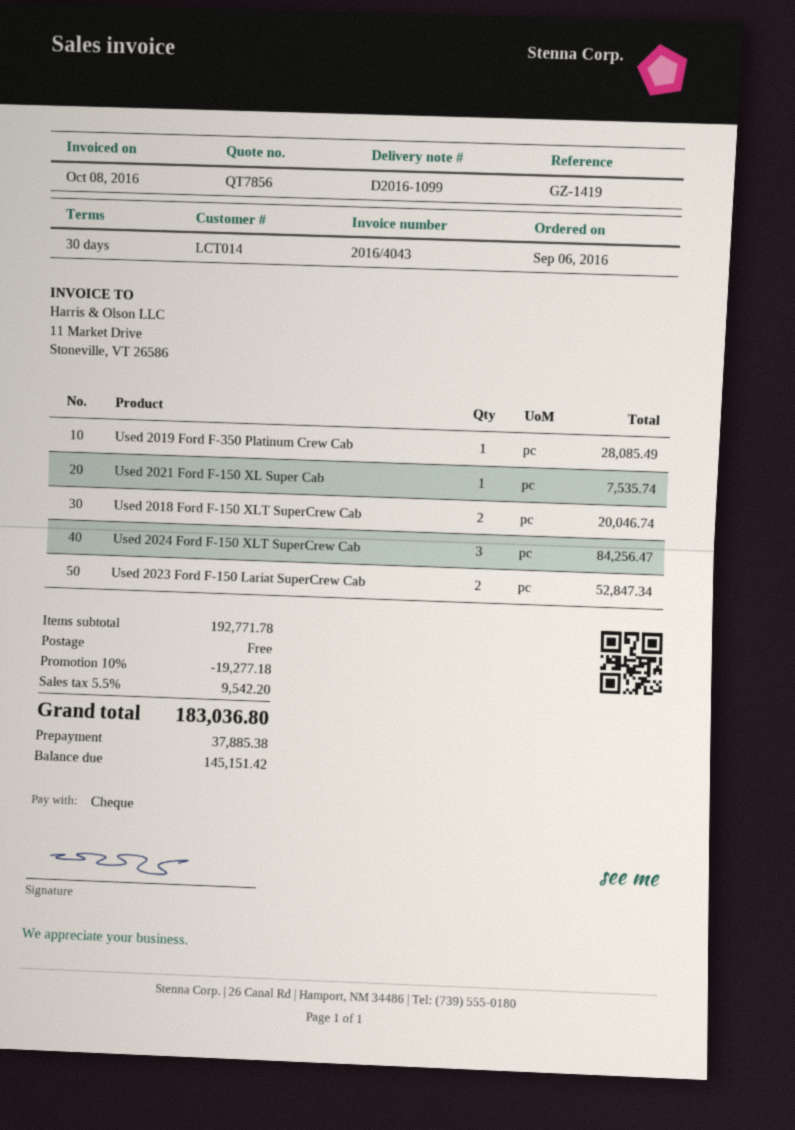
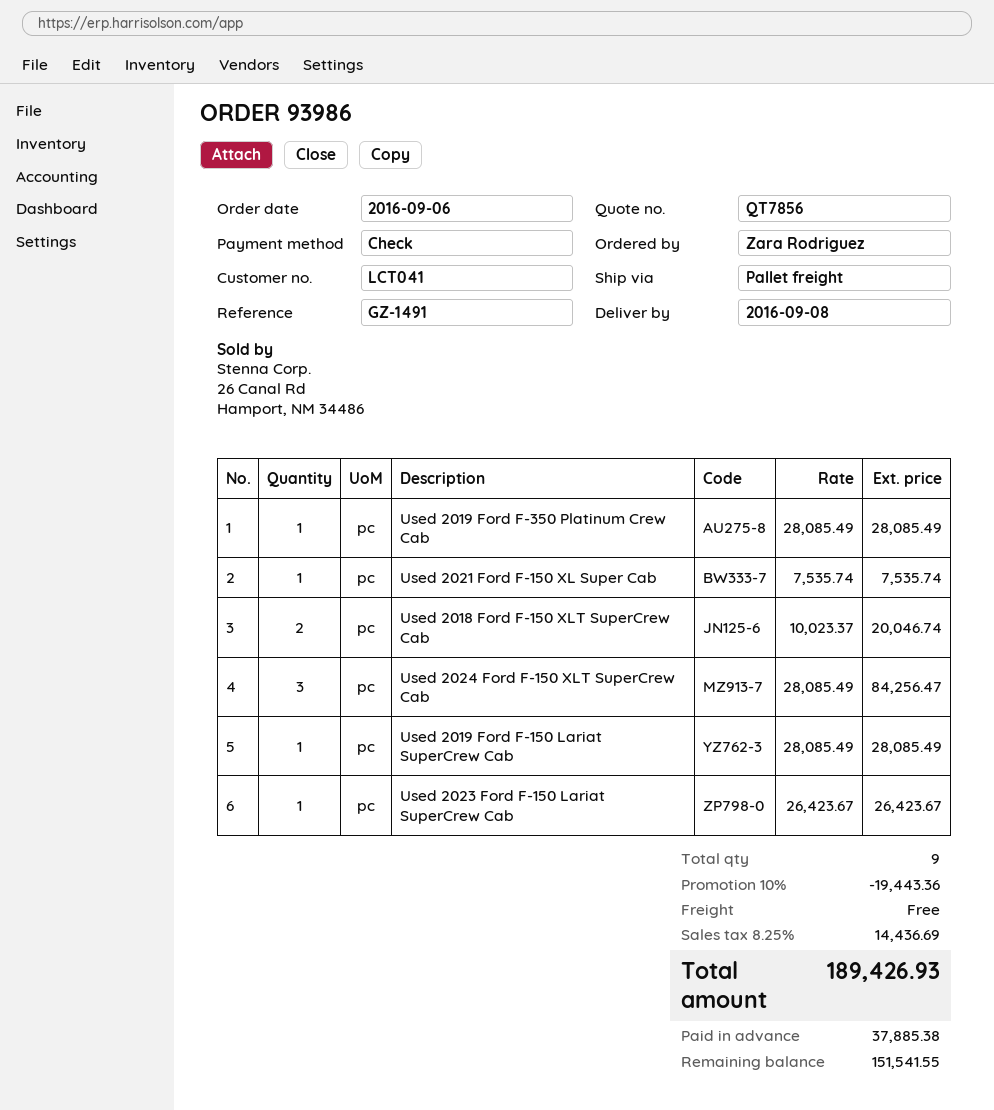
customer number: LCT014 -> LCT041
reference: GZ-1419 -> GZ-1491
Used 2023 Ford F-150 Lariat SuperCrew Cab: 2 for 52847.34 -> 1 for 26423.67
Used 2019 Ford F-150 Lariat SuperCrew Cab: none -> 1 for 28085.49
discount: 10% = 19277.18 -> 10% = 19443.36
tax: 5.5% = 9542.20 -> 8.25% = 14436.69
total: 183036.80 -> 189426.93
balance: 145151.42 -> 151541.55

